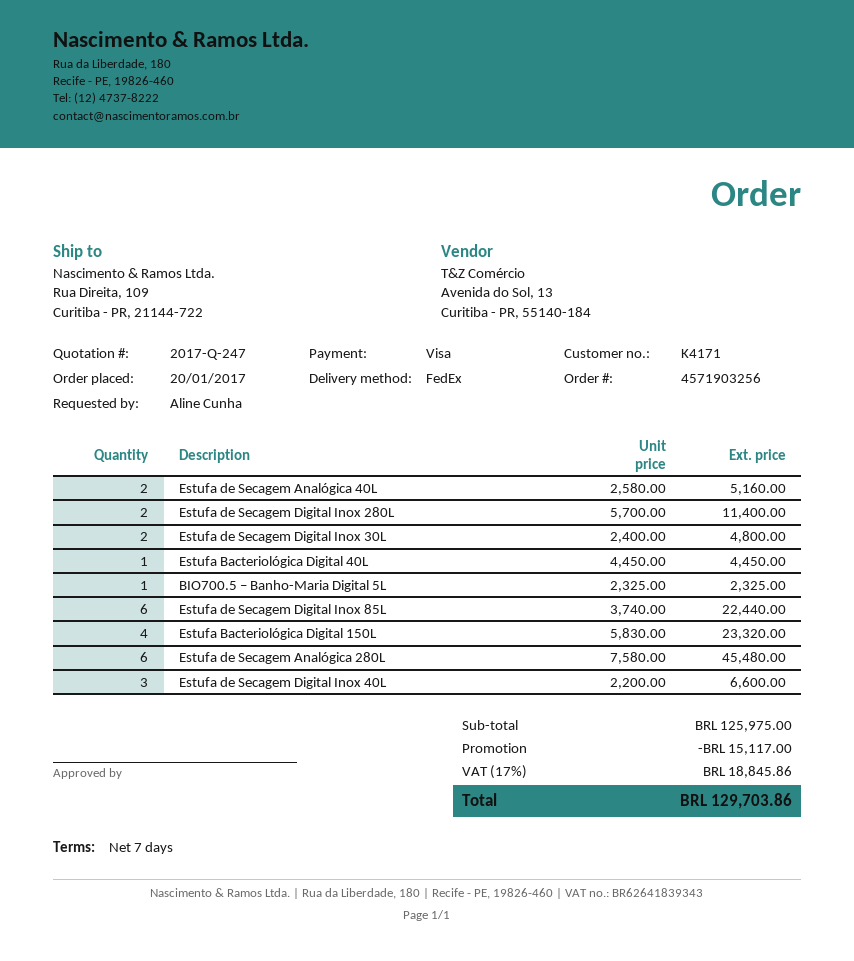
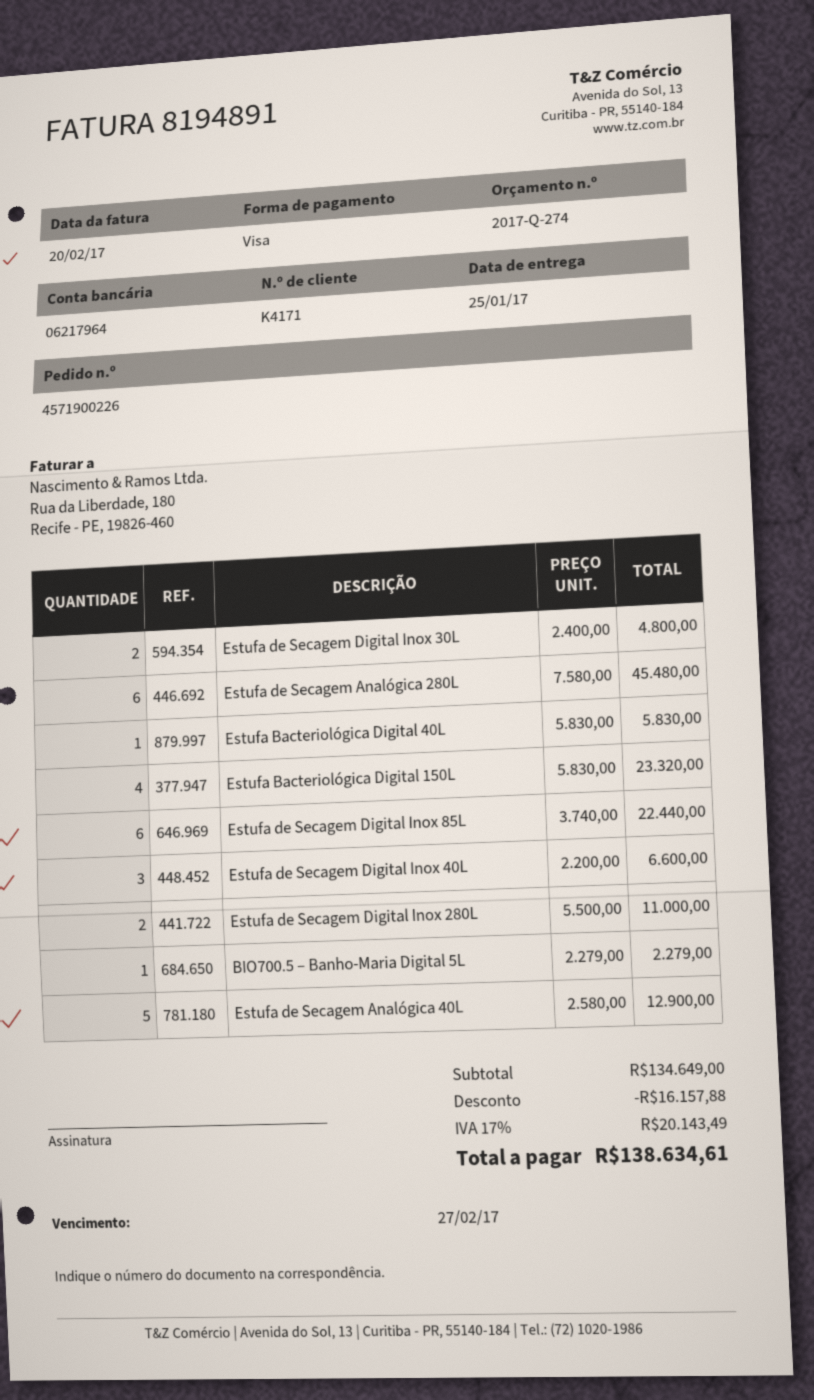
quote number: 2017-Q-247 -> 2017-Q-274
order number: 4571903256 -> 4571900226
Estufa de Secagem Analógica 40L: 2 x 2580.00 = 5160.00 -> 5 x 2580.00 = 12900.00
Estufa de Secagem Digital Inox 280L: 2 x 5700.00 = 11400.00 -> 2 x 5500.00 = 11000.00
Estufa Bacteriológica Digital 40L: 1 x 4450.00 = 4450.00 -> 1 x 5830.00 = 5830.00
BIO700.5 – Banho-Maria Digital 5L: 1 x 2325.00 = 2325.00 -> 1 x 2279.00 = 2279.00
subtotal: 125975.00 -> 134649.00
discount: 15117.00 -> 16157.88
tax: 17% = 18845.86 -> 17% = 20143.49
total: 129703.86 -> 138634.61

